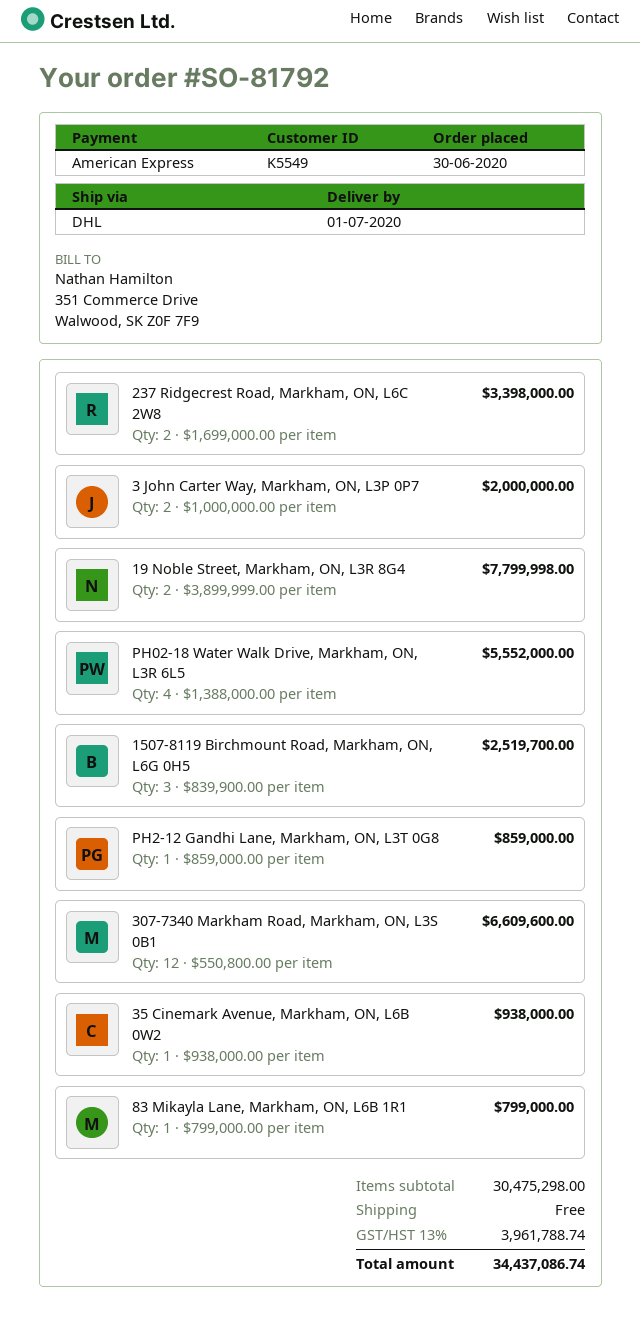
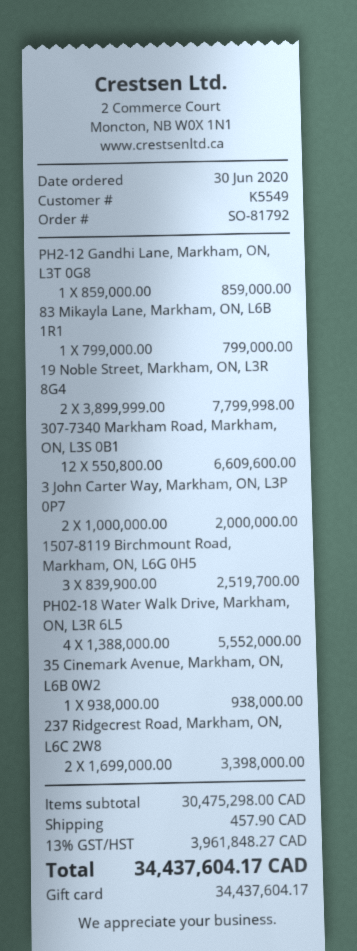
payment method: American Express -> gift card
shipping: 0.00 -> 457.90
tax: 13% = 3961788.74 -> 13% = 3961848.27
total: 34437086.74 -> 34437604.17

